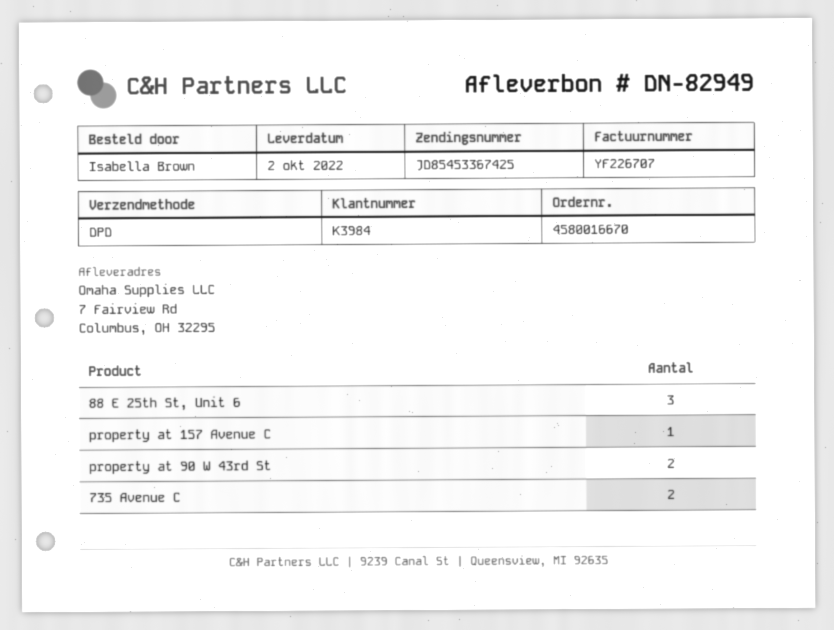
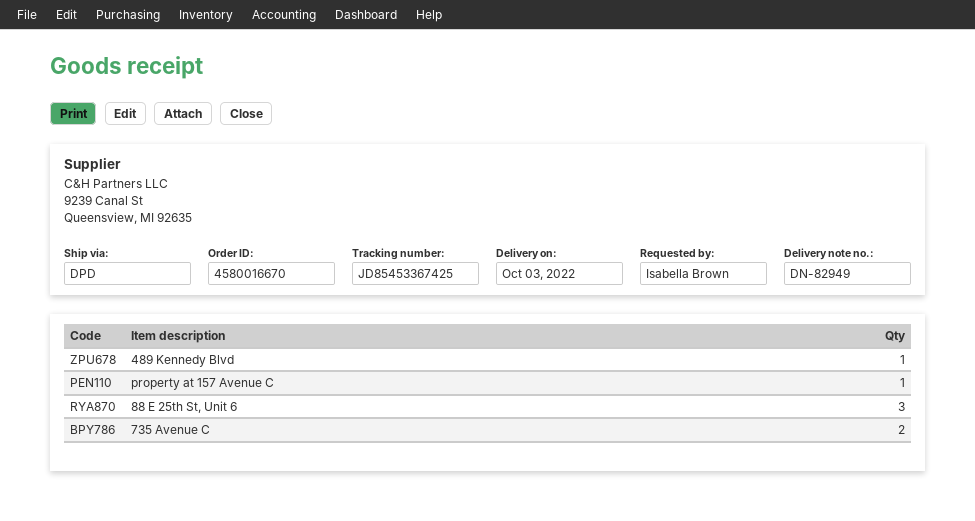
delivery date: 2022-10-02 -> 2022-10-03
property at 90 W 43rd St: 2 -> none
489 Kennedy Blvd: none -> 1

